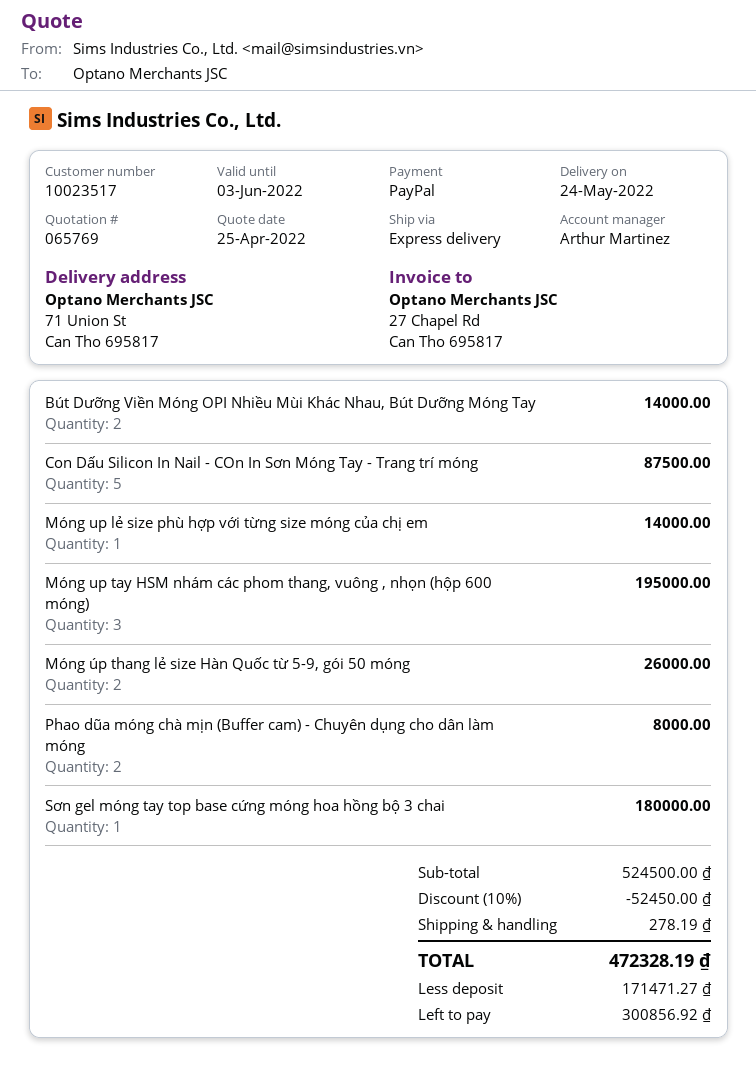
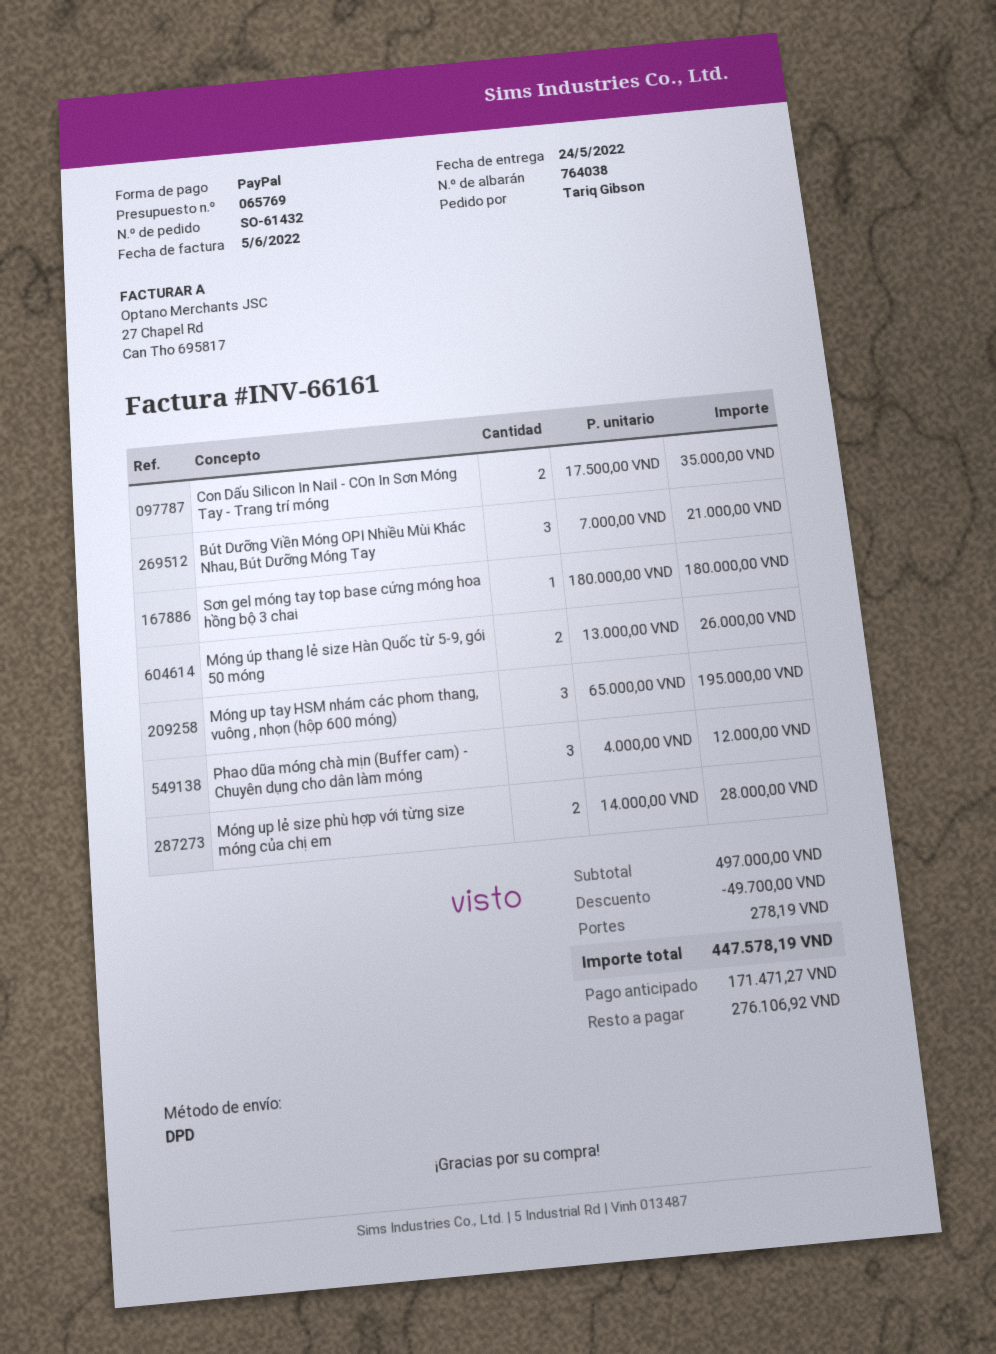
shipping method: express -> DPD
Bút Dưỡng Viền Móng OPI Nhiều Mùi Khác Nhau, Bút Dưỡng Móng Tay: 2 for 14000.00 -> 3 for 21000.00
Con Dấu Silicon In Nail - COn In Sơn Móng Tay - Trang trí móng: 5 for 87500.00 -> 2 for 35000.00
Móng up lẻ size phù hợp với từng size móng của chị em: 1 for 14000.00 -> 2 for 28000.00
Phao dũa móng chà mịn (Buffer cam) - Chuyên dụng cho dân làm móng: 2 for 8000.00 -> 3 for 12000.00
subtotal: 524500.00 -> 497000.00
discount: 52450.00 -> 49700.00
total: 472328.19 -> 447578.19
balance: 300856.92 -> 276106.92

